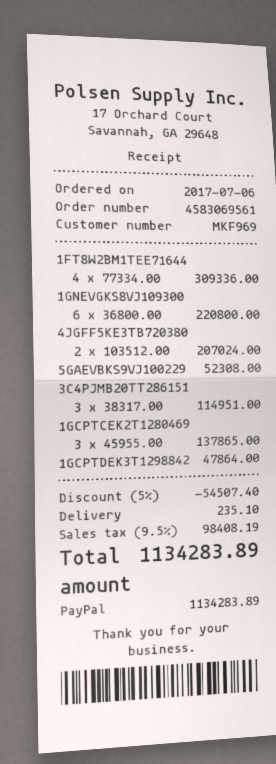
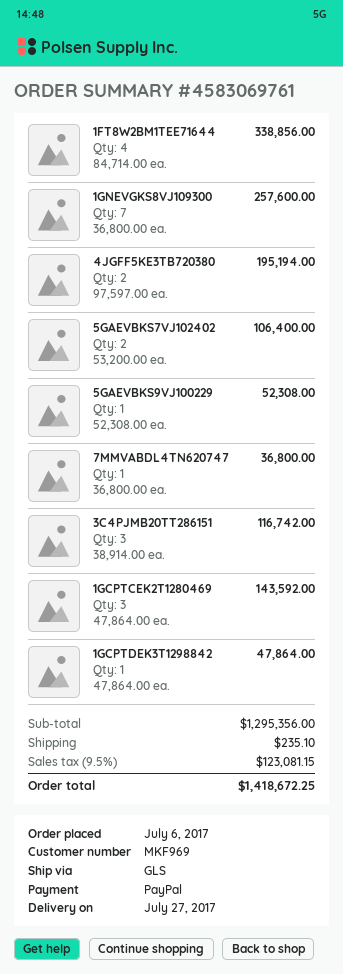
order number: 4583069561 -> 4583069761
1FT8W2BM1TEE71644: 4 x 77334.00 = 309336.00 -> 4 x 84714.00 = 338856.00
1GNEVGKS8VJ109300: 6 x 36800.00 = 220800.00 -> 7 x 36800.00 = 257600.00
4JGFF5KE3TB720380: 2 x 103512.00 = 207024.00 -> 2 x 97597.00 = 195194.00
3C4PJMB20TT286151: 3 x 38317.00 = 114951.00 -> 3 x 38914.00 = 116742.00
1GCPTCEK2T1280469: 3 x 45955.00 = 137865.00 -> 3 x 47864.00 = 143592.00
5GAEVBKS7VJ102402: none -> 2 x 53200.00 = 106400.00
7MMVABDL4TN620747: none -> 1 x 36800.00 = 36800.00
discount: 5% = 54507.40 -> none
tax: 9.5% = 98408.19 -> 9.5% = 123081.15
total: 1134283.89 -> 1418672.25

